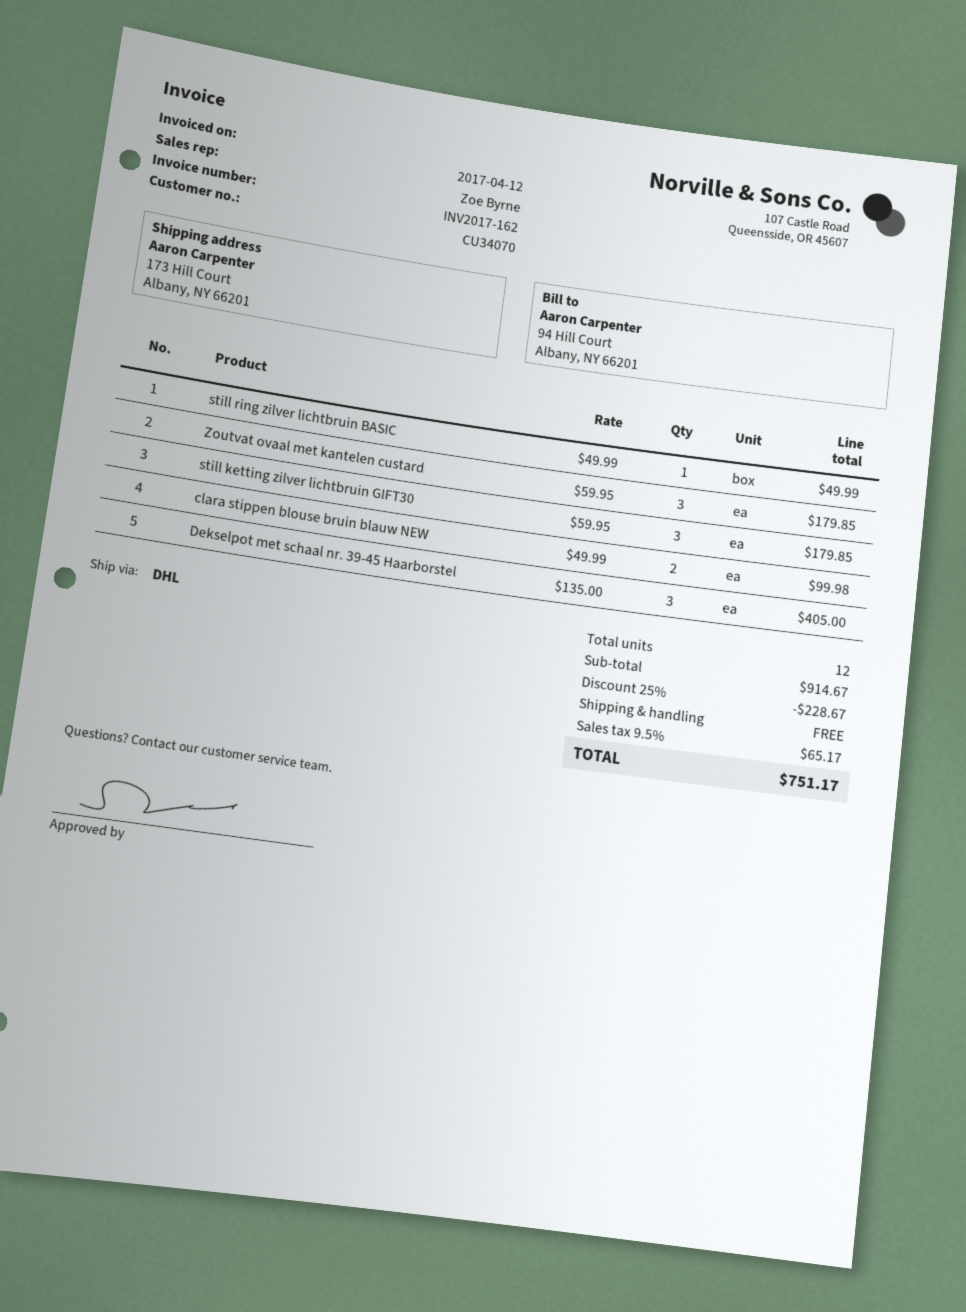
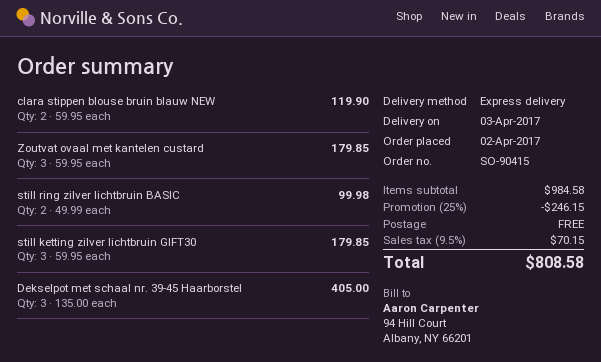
shipping method: DHL -> express
still ring zilver lichtbruin BASIC: 1 x 49.99 = 49.99 -> 2 x 49.99 = 99.98
clara stippen blouse bruin blauw NEW: 2 x 49.99 = 99.98 -> 2 x 59.95 = 119.90
subtotal: 914.67 -> 984.58
discount: 25% = 228.67 -> 25% = 246.15
tax: 9.5% = 65.17 -> 9.5% = 70.15
total: 751.17 -> 808.58

